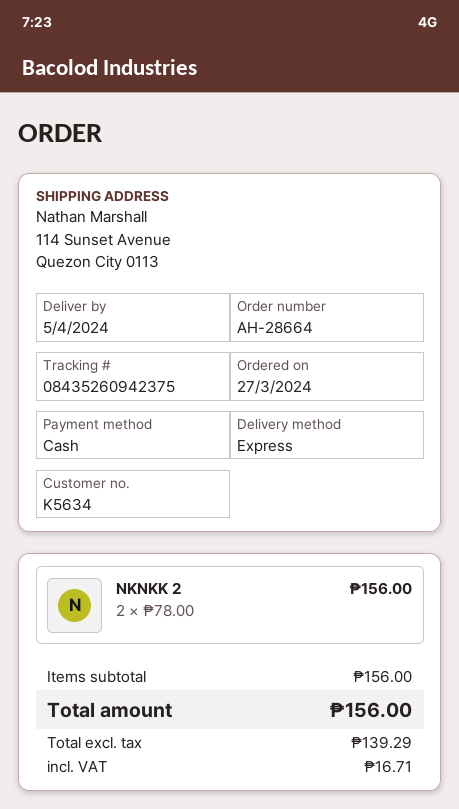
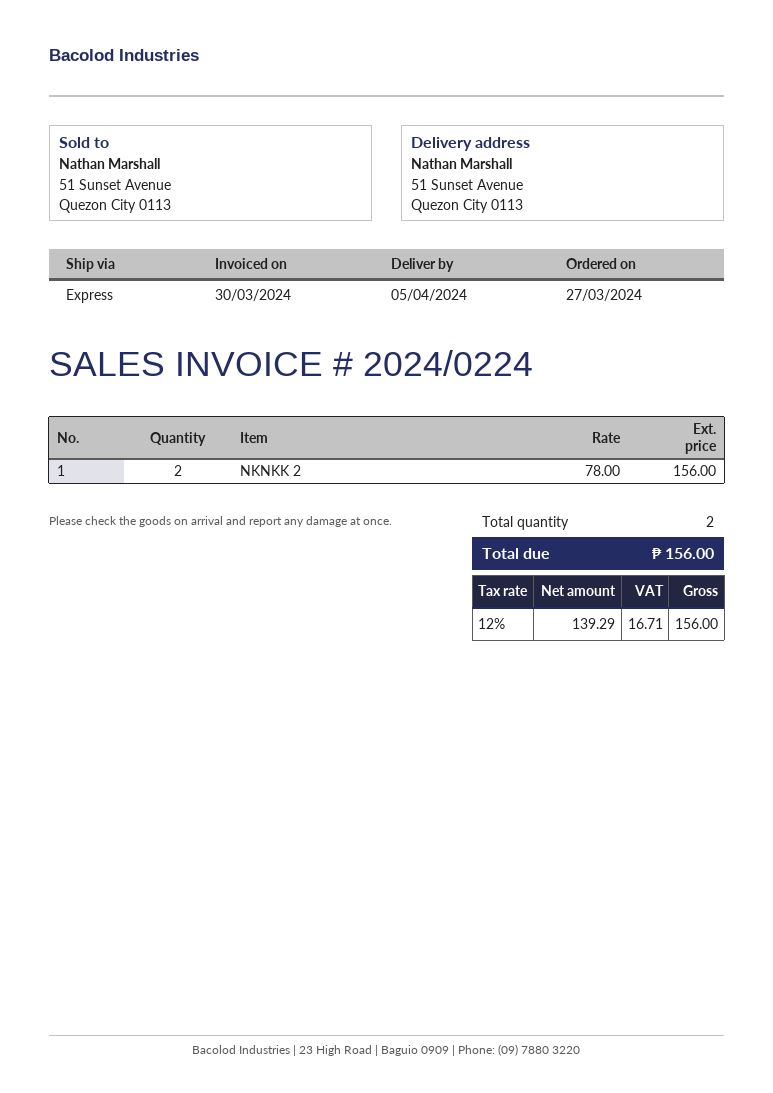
ship to: 114 Sunset Avenue, Quezon City 0113 -> 51 Sunset Avenue, Quezon City 0113

